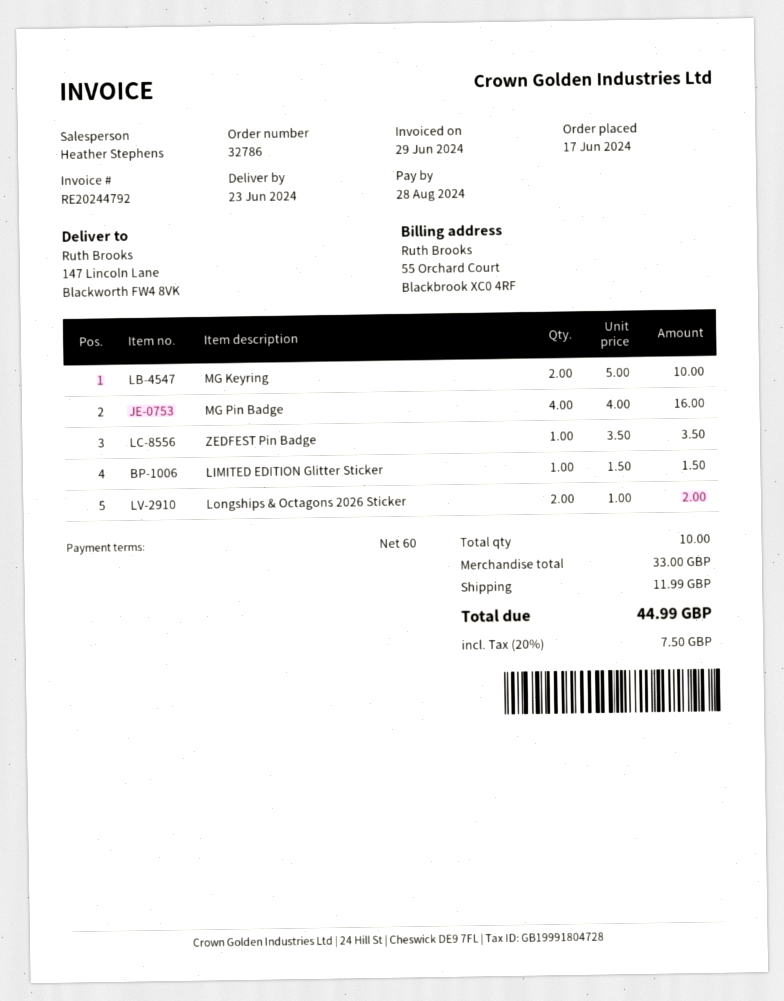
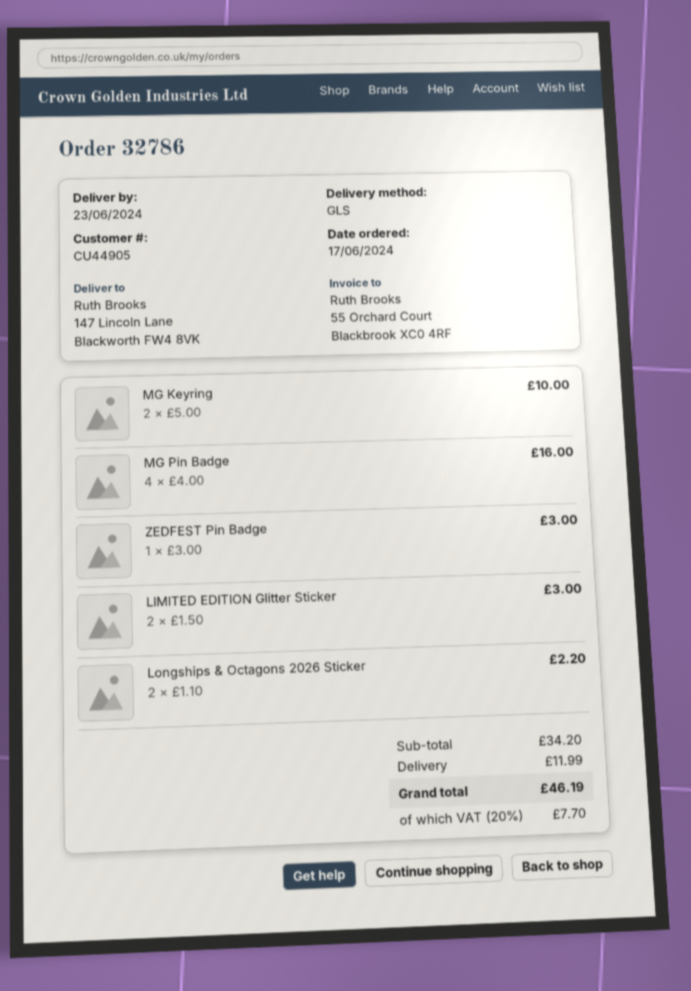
ZEDFEST Pin Badge: 1 x 3.50 = 3.50 -> 1 x 3.00 = 3.00
LIMITED EDITION Glitter Sticker: 1 x 1.50 = 1.50 -> 2 x 1.50 = 3.00
Longships & Octagons 2026 Sticker: 2 x 1.00 = 2.00 -> 2 x 1.10 = 2.20
subtotal: 33.00 -> 34.20
tax: 20% = 7.50 -> 20% = 7.70
total: 44.99 -> 46.19

